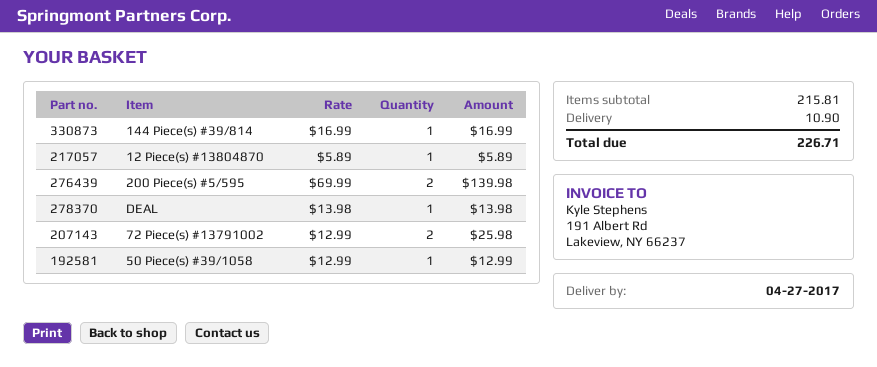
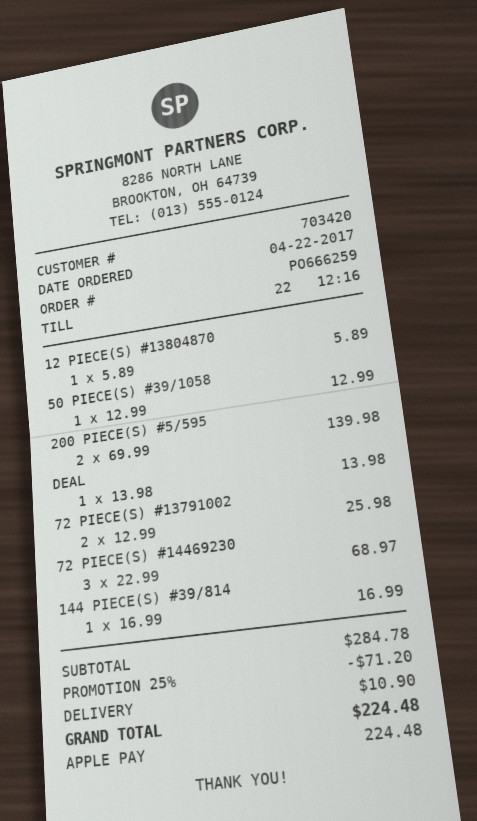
72 PIECE(S) #14469230: none -> 3 x 22.99 = 68.97
subtotal: 215.81 -> 284.78
discount: none -> 25% = 71.20
total: 226.71 -> 224.48

